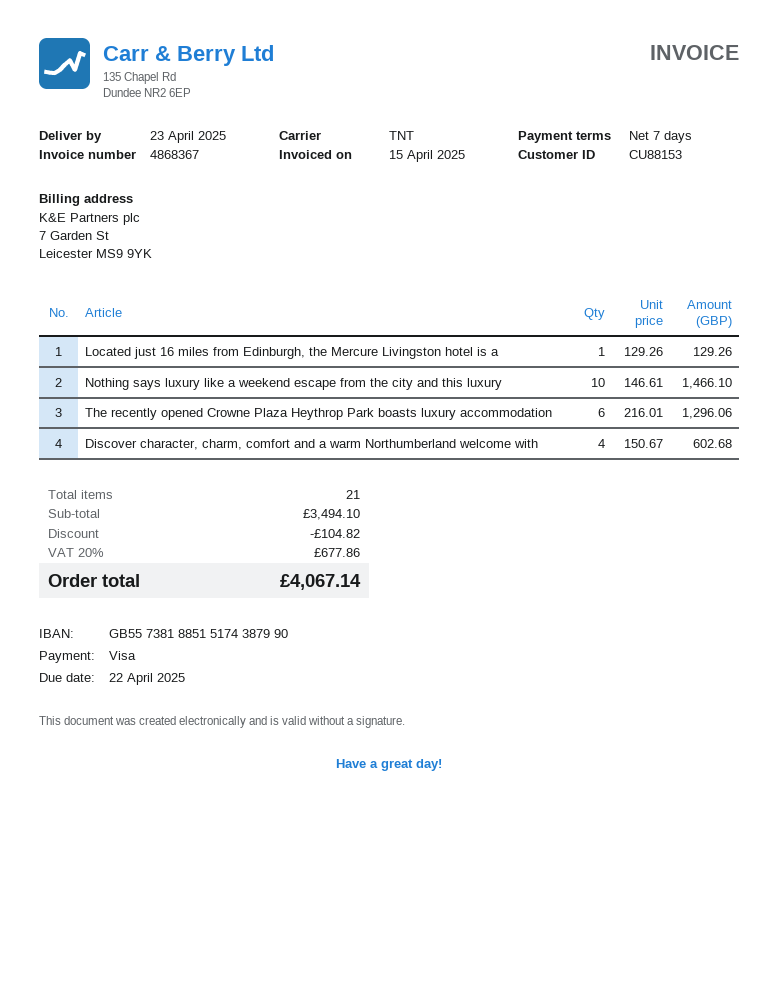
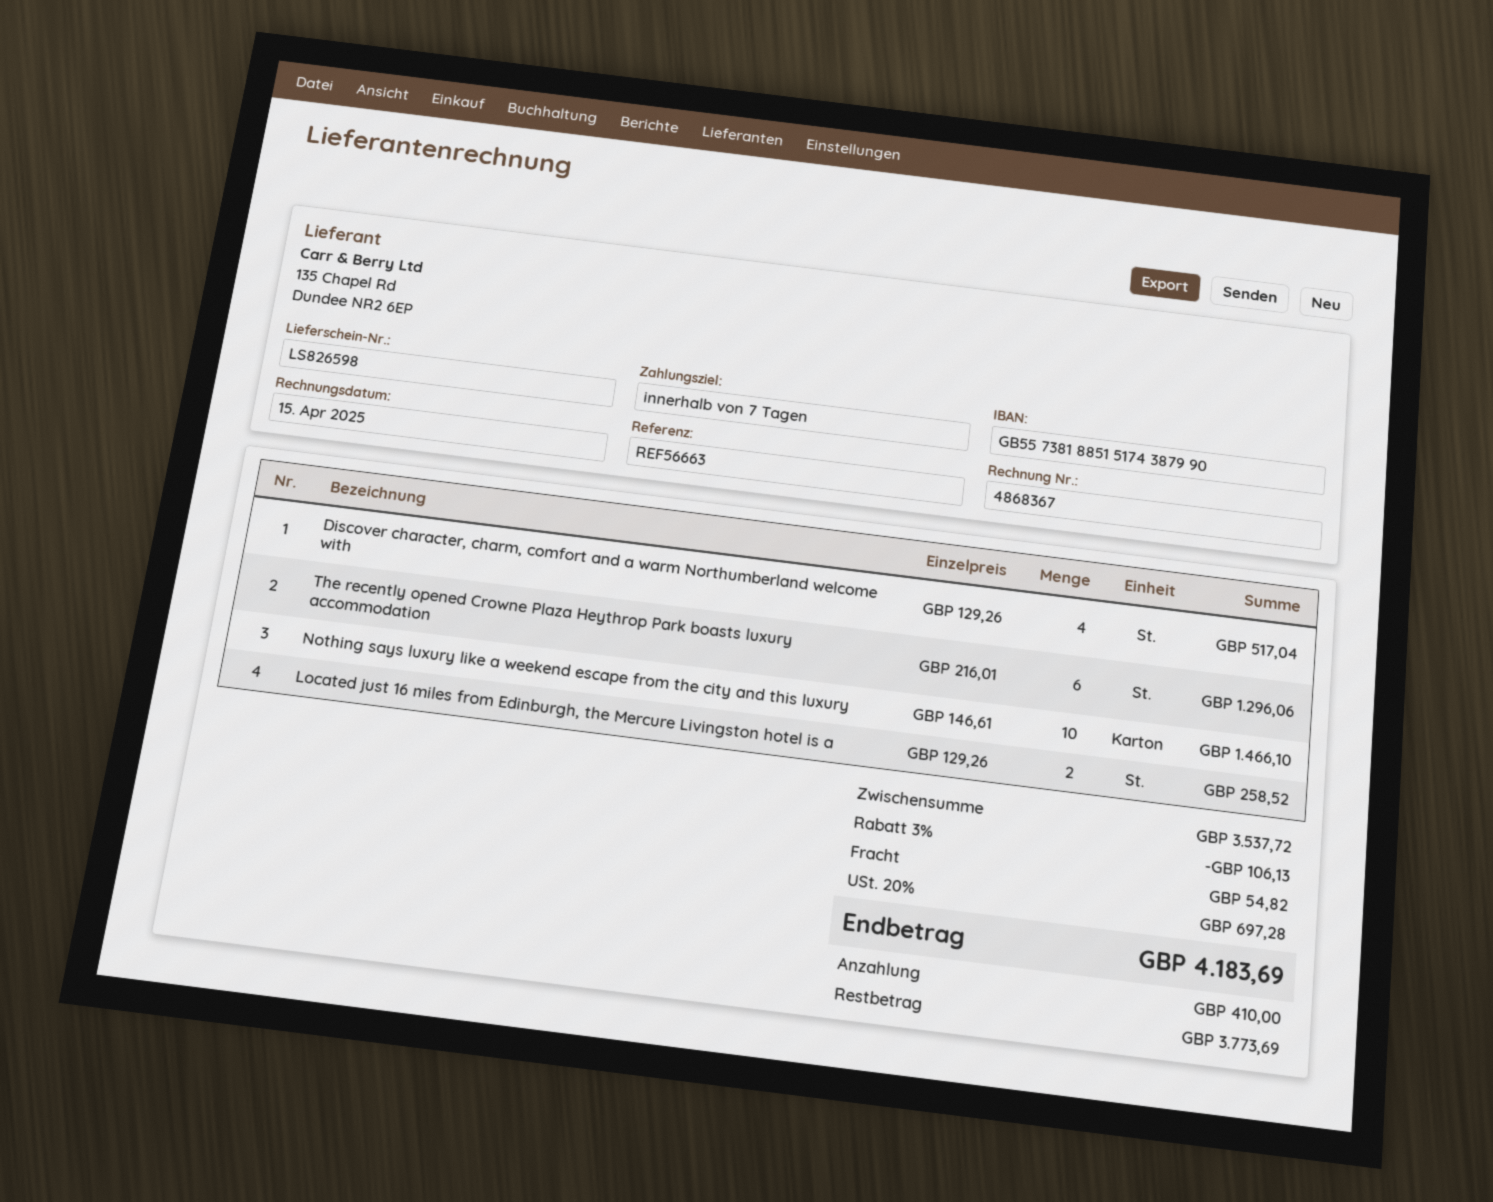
Located just 16 miles from Edinburgh, the Mercure Livingston hotel is a: 1 x 129.26 = 129.26 -> 2 x 129.26 = 258.52
Discover character, charm, comfort and a warm Northumberland welcome with: 4 x 150.67 = 602.68 -> 4 x 129.26 = 517.04
subtotal: 3494.10 -> 3537.72
discount: 104.82 -> 106.13
shipping: none -> 54.82
tax: 20% = 677.86 -> 20% = 697.28
total: 4067.14 -> 4183.69

